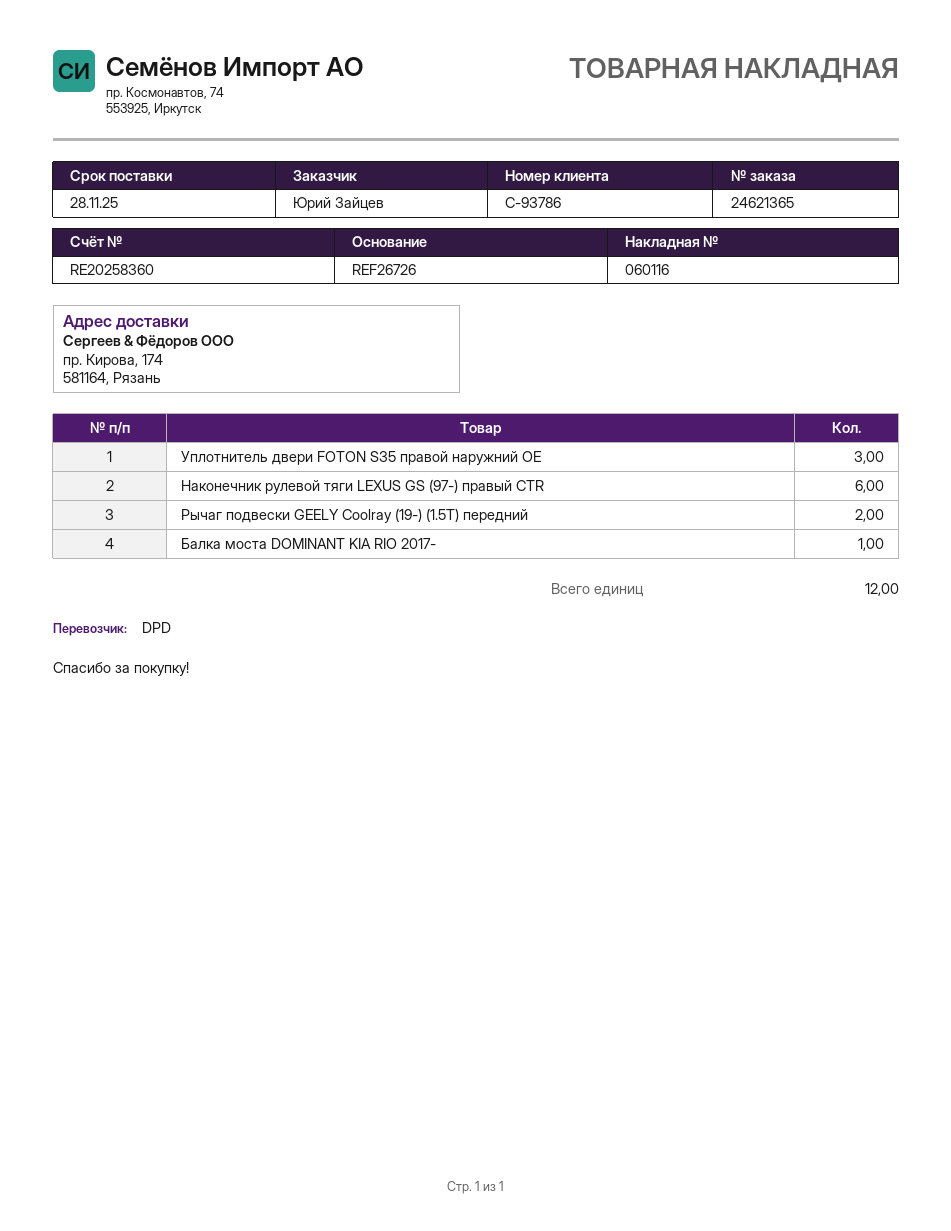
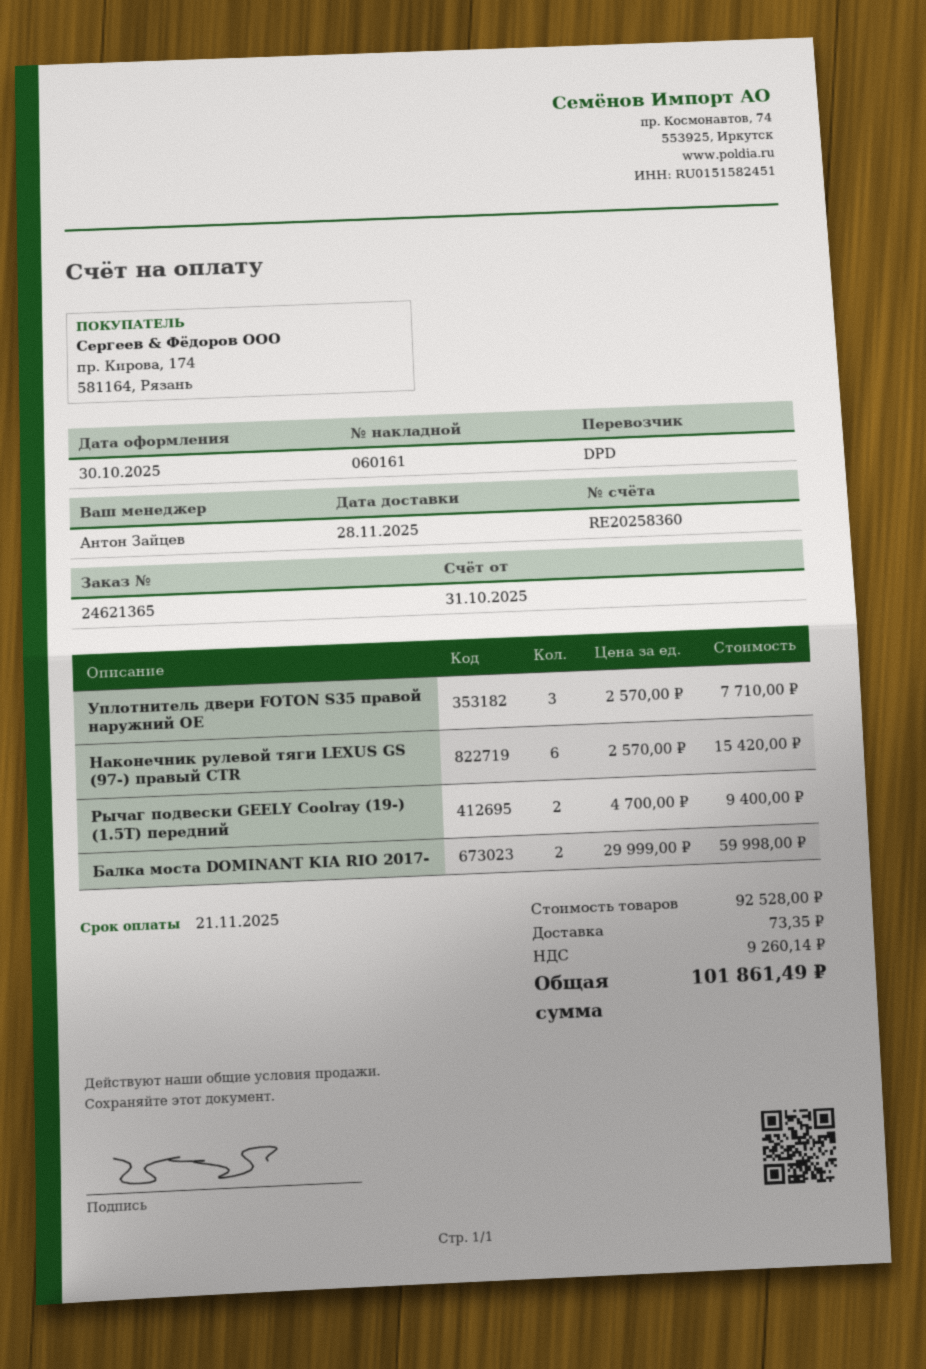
delivery note number: 060116 -> 060161
Балка моста DOMINANT KIA RIO 2017-: 1 -> 2

